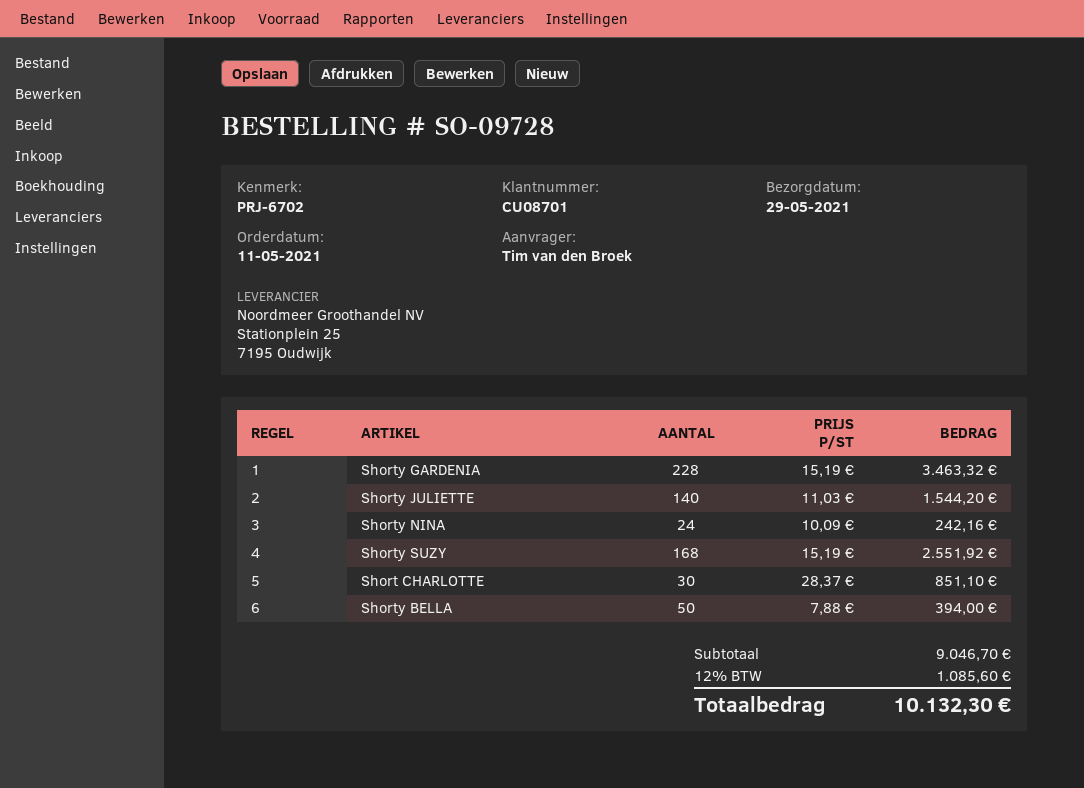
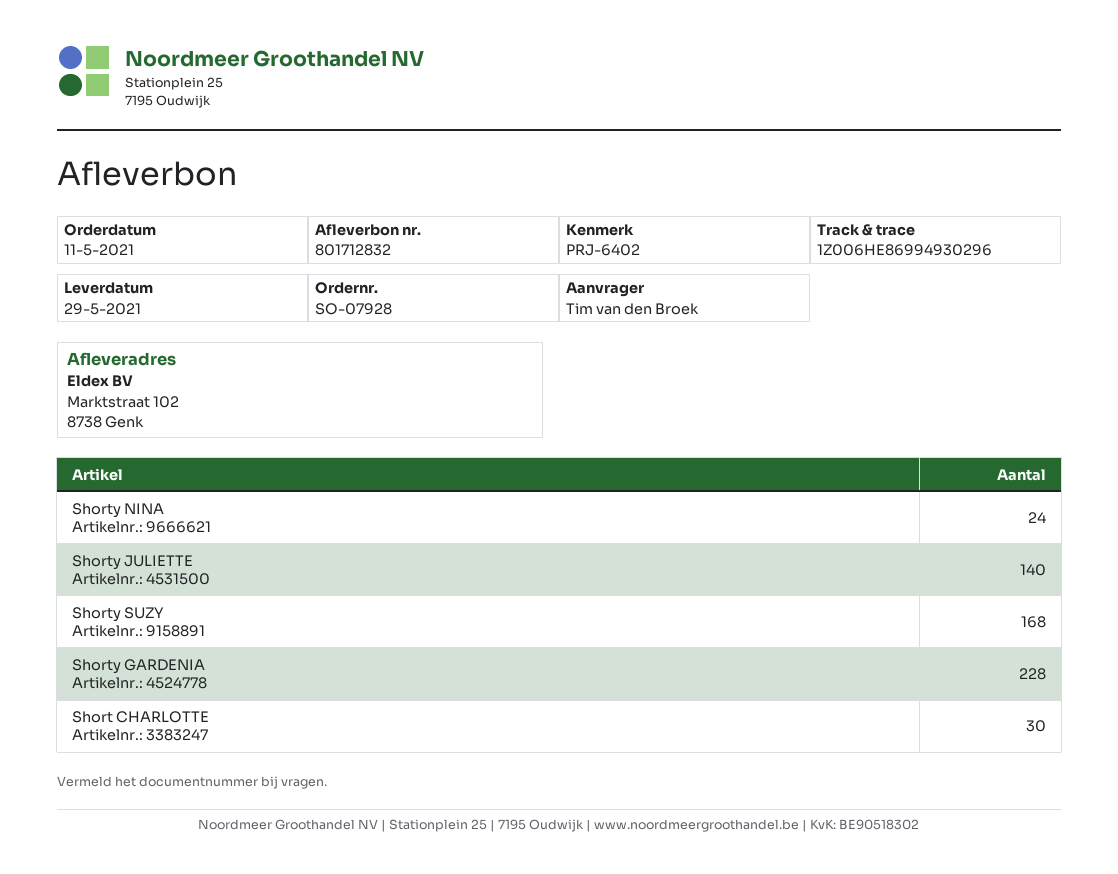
order number: SO-09728 -> SO-07928
reference: PRJ-6702 -> PRJ-6402
Shorty BELLA: 50 -> none

